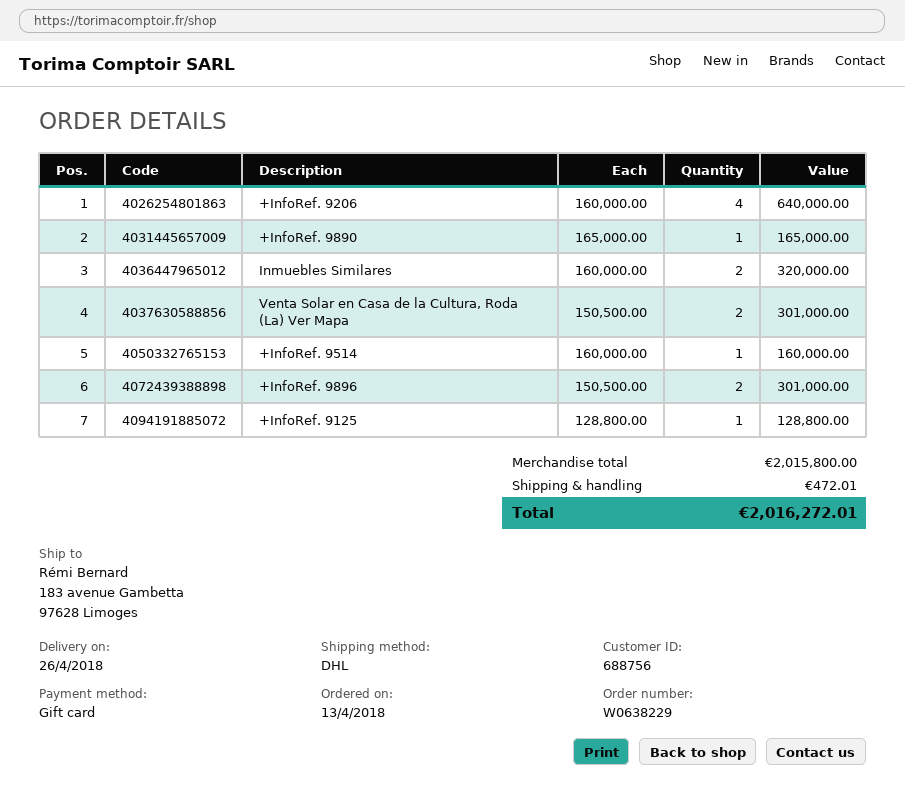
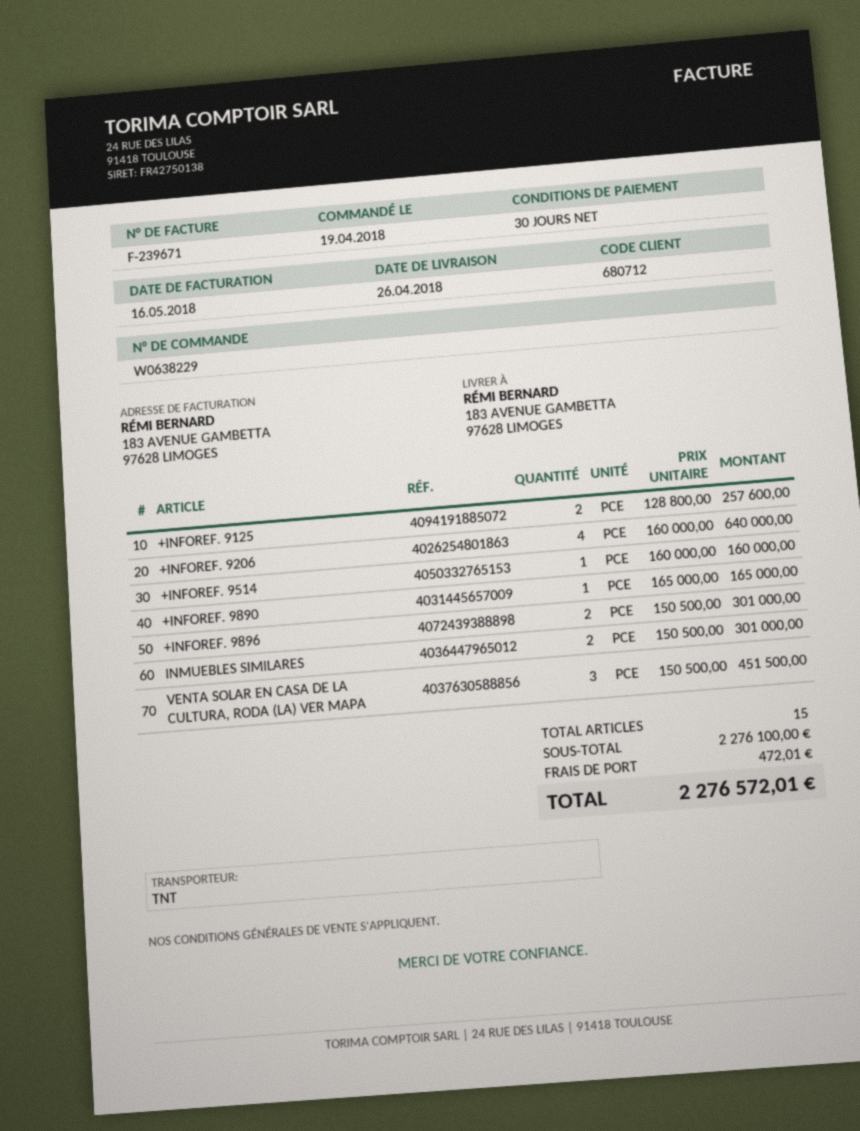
order date: 2018-04-13 -> 2018-04-19
customer number: 688756 -> 680712
shipping method: DHL -> TNT
Inmuebles Similares: 2 x 160000.00 = 320000.00 -> 2 x 150500.00 = 301000.00
Venta Solar en Casa de la Cultura, Roda (La) Ver Mapa: 2 x 150500.00 = 301000.00 -> 3 x 150500.00 = 451500.00
+InfoRef. 9125: 1 x 128800.00 = 128800.00 -> 2 x 128800.00 = 257600.00
subtotal: 2015800.00 -> 2276100.00
total: 2016272.01 -> 2276572.01

